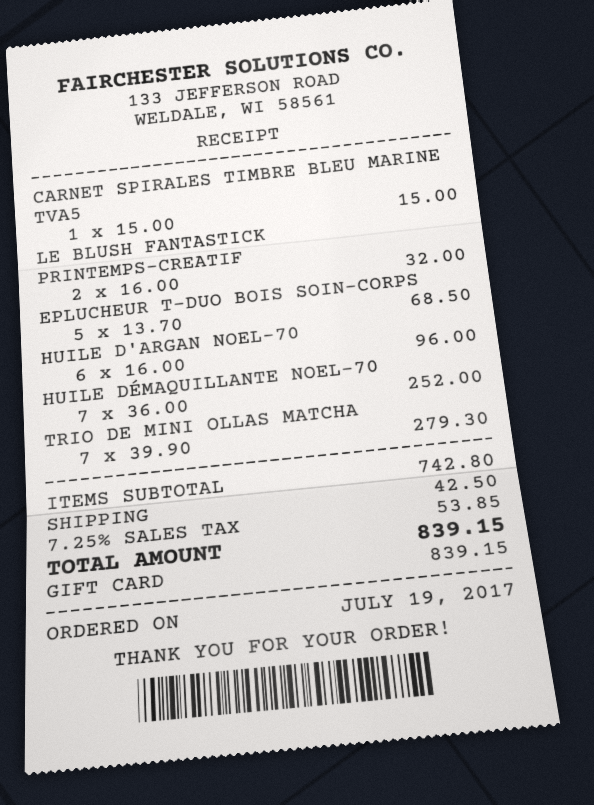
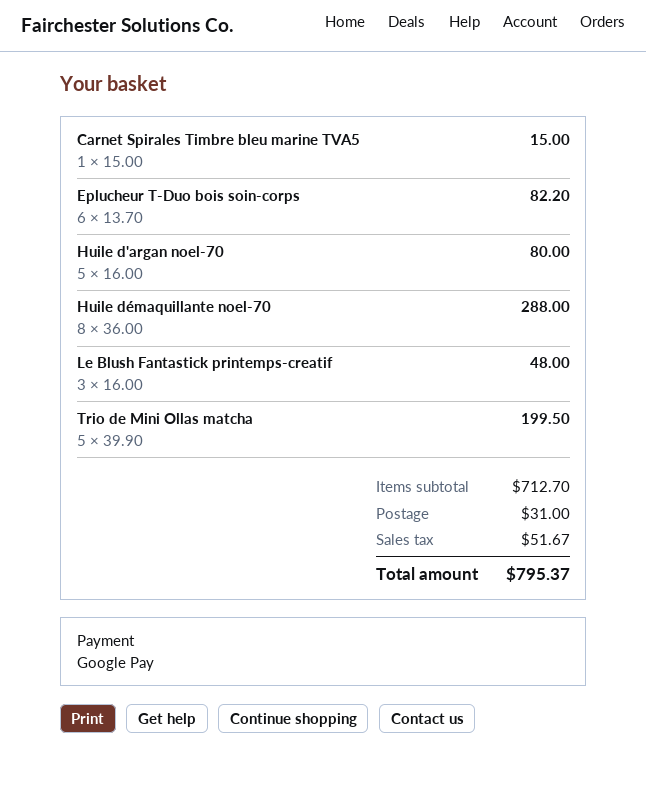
payment method: gift card -> Google Pay
LE BLUSH FANTASTICK PRINTEMPS-CREATIF: 2 x 16.00 = 32.00 -> 3 x 16.00 = 48.00
EPLUCHEUR T-DUO BOIS SOIN-CORPS: 5 x 13.70 = 68.50 -> 6 x 13.70 = 82.20
HUILE D'ARGAN NOEL-70: 6 x 16.00 = 96.00 -> 5 x 16.00 = 80.00
HUILE DÉMAQUILLANTE NOEL-70: 7 x 36.00 = 252.00 -> 8 x 36.00 = 288.00
TRIO DE MINI OLLAS MATCHA: 7 x 39.90 = 279.30 -> 5 x 39.90 = 199.50
subtotal: 742.80 -> 712.70
shipping: 42.50 -> 31.00
tax: 53.85 -> 51.67
total: 839.15 -> 795.37

